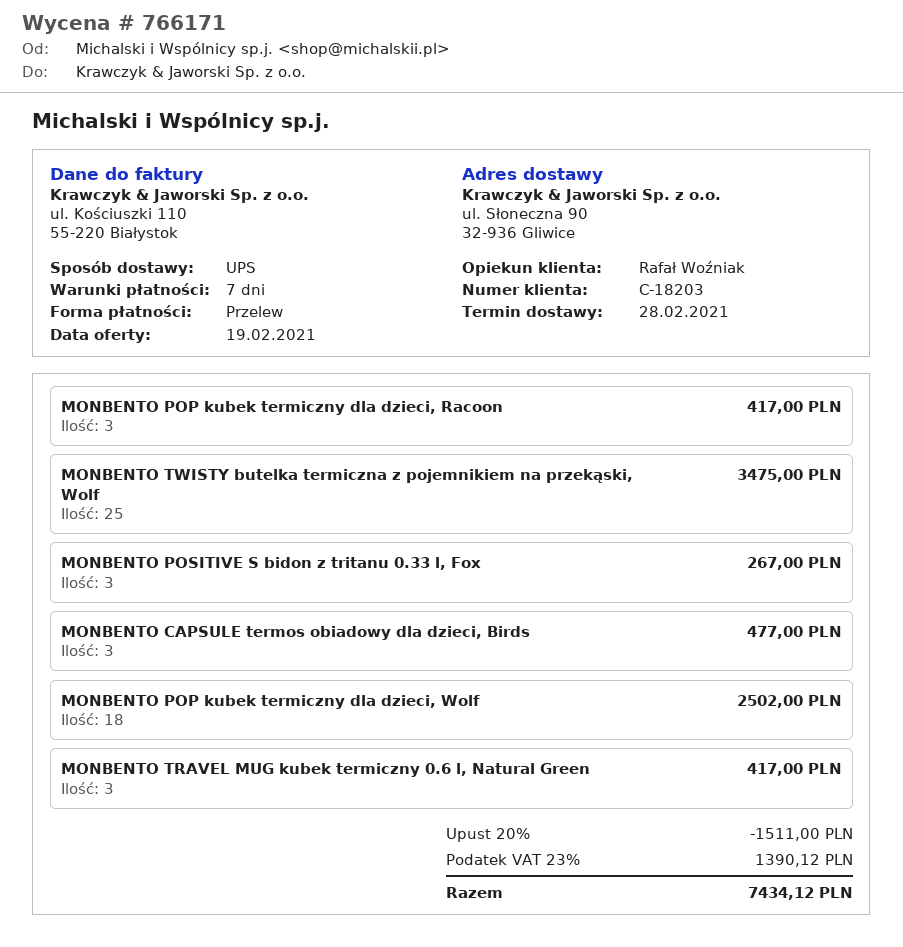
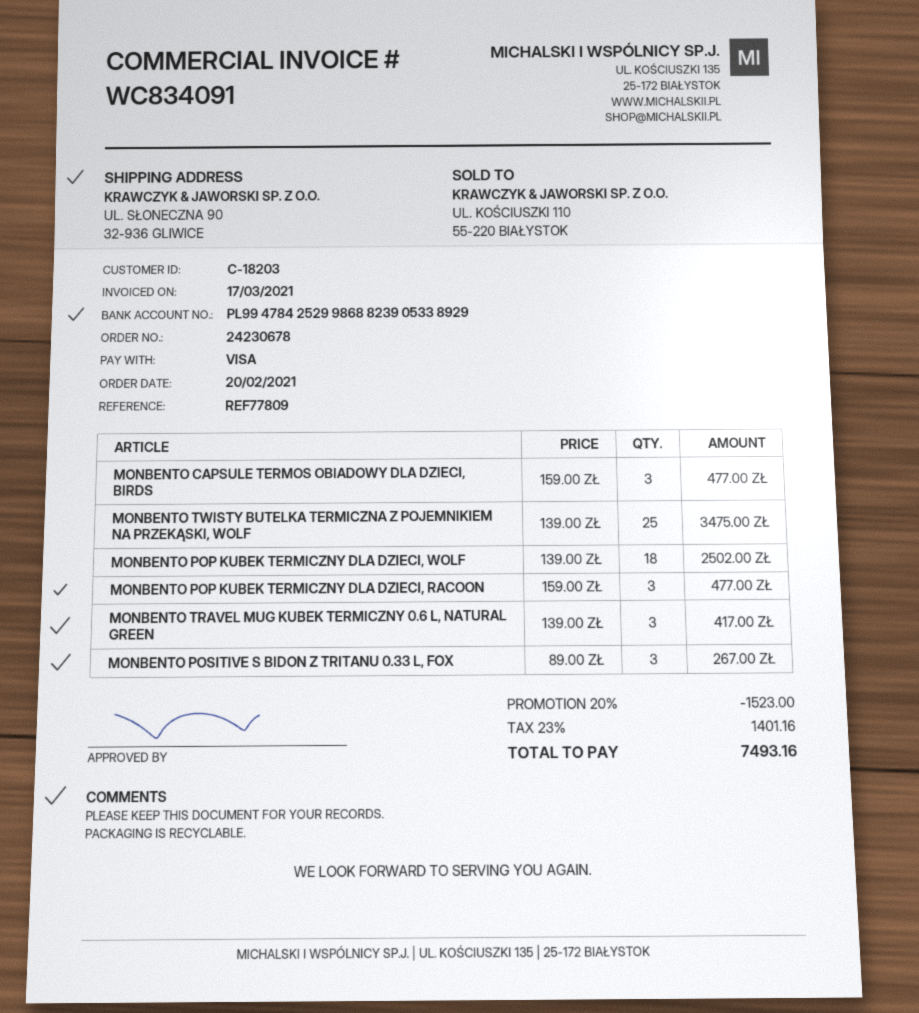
payment method: bank transfer -> Visa
MONBENTO POP kubek termiczny dla dzieci, Racoon: 3 for 417.00 -> 3 for 477.00
discount: 20% = 1511.00 -> 20% = 1523.00
tax: 23% = 1390.12 -> 23% = 1401.16
total: 7434.12 -> 7493.16

